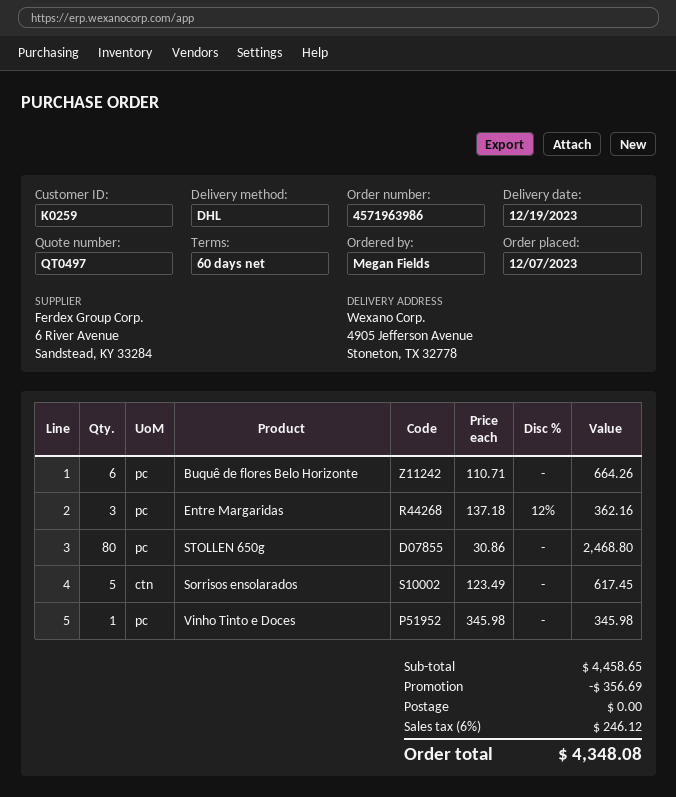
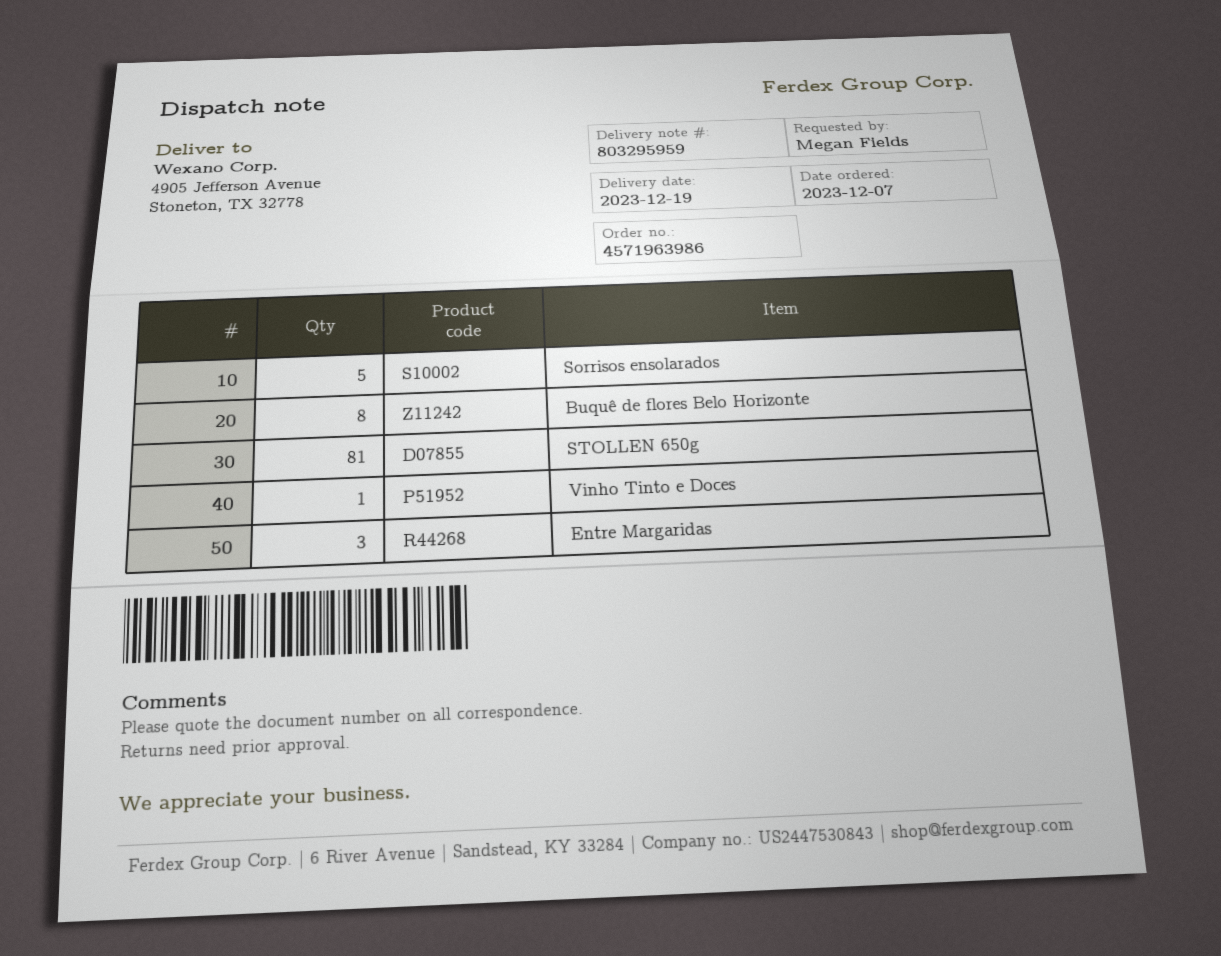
Buquê de flores Belo Horizonte: 6 -> 8
STOLLEN 650g: 80 -> 81

